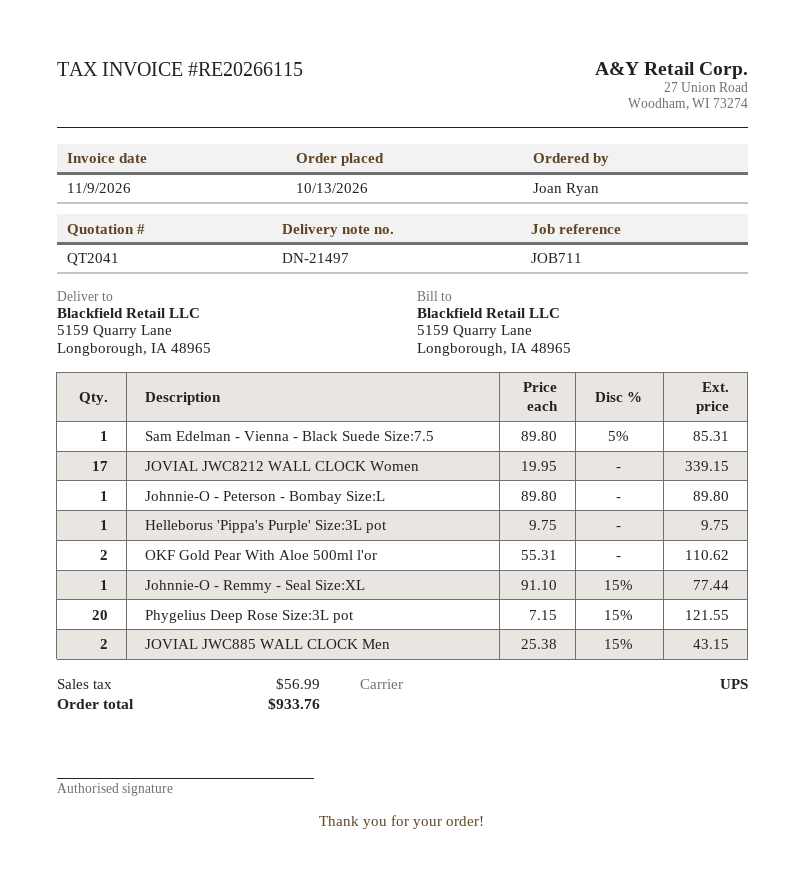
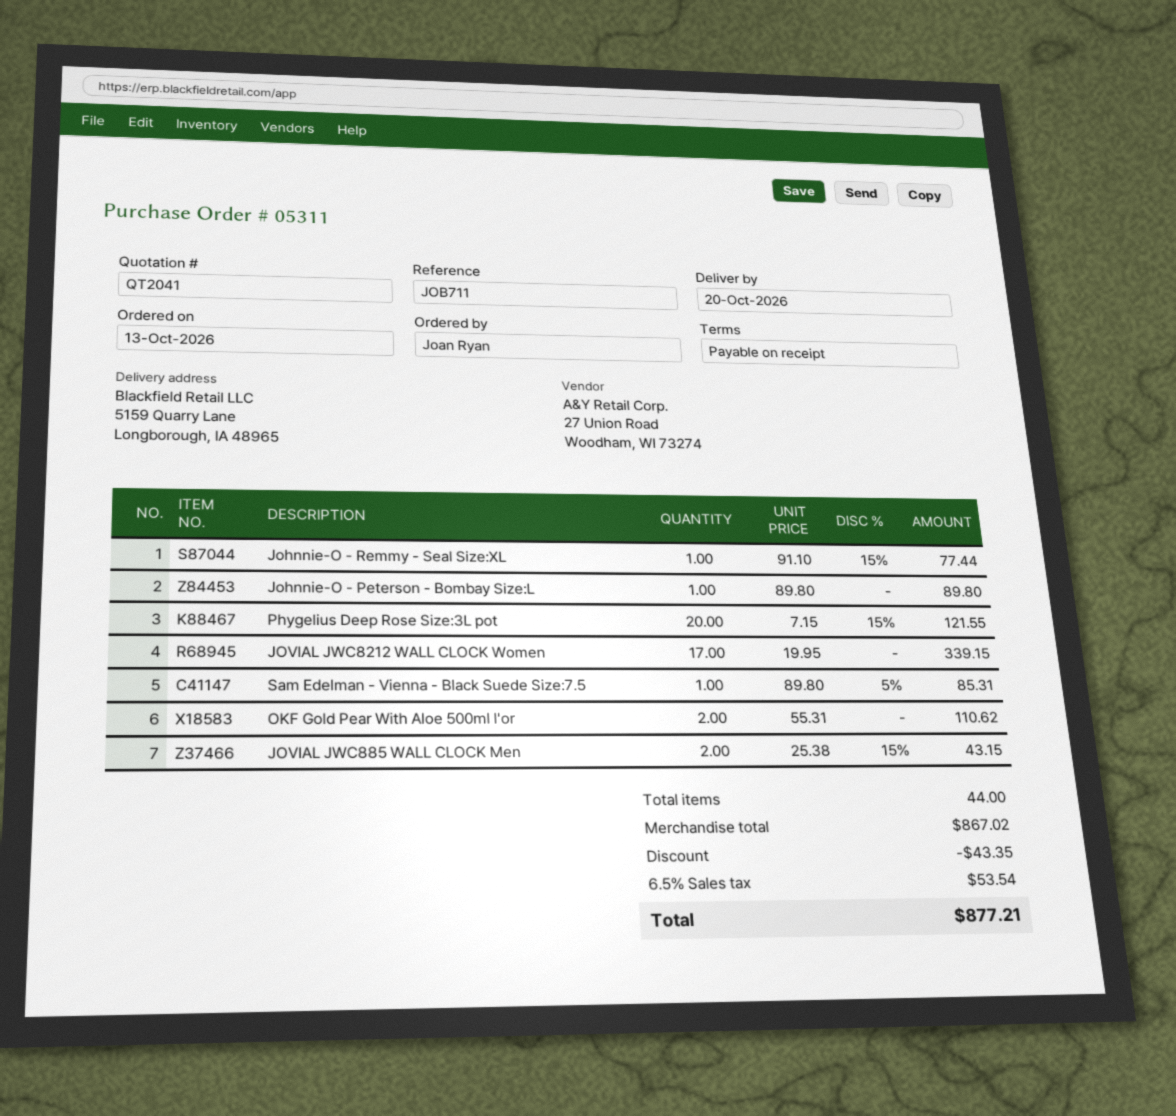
Helleborus 'Pippa's Purple' Size:3L pot: 1 x 9.75 = 9.75 -> none
discount: none -> 43.35
tax: 56.99 -> 53.54
total: 933.76 -> 877.21

